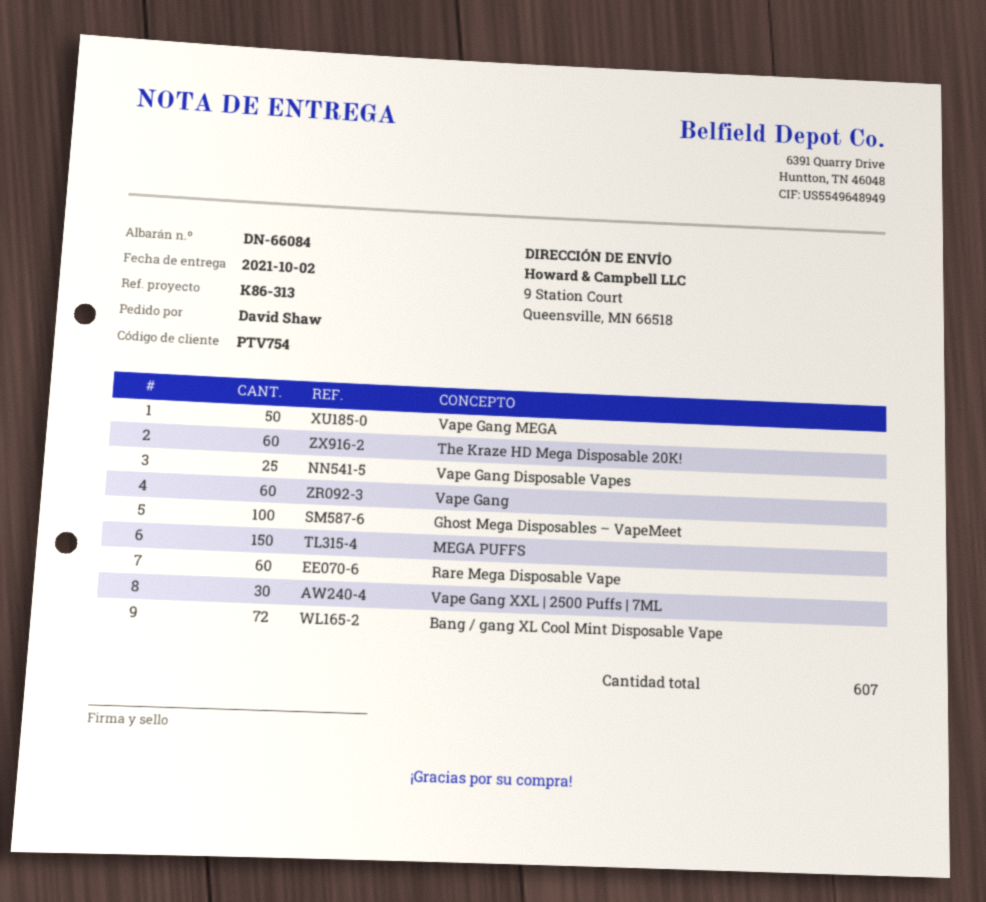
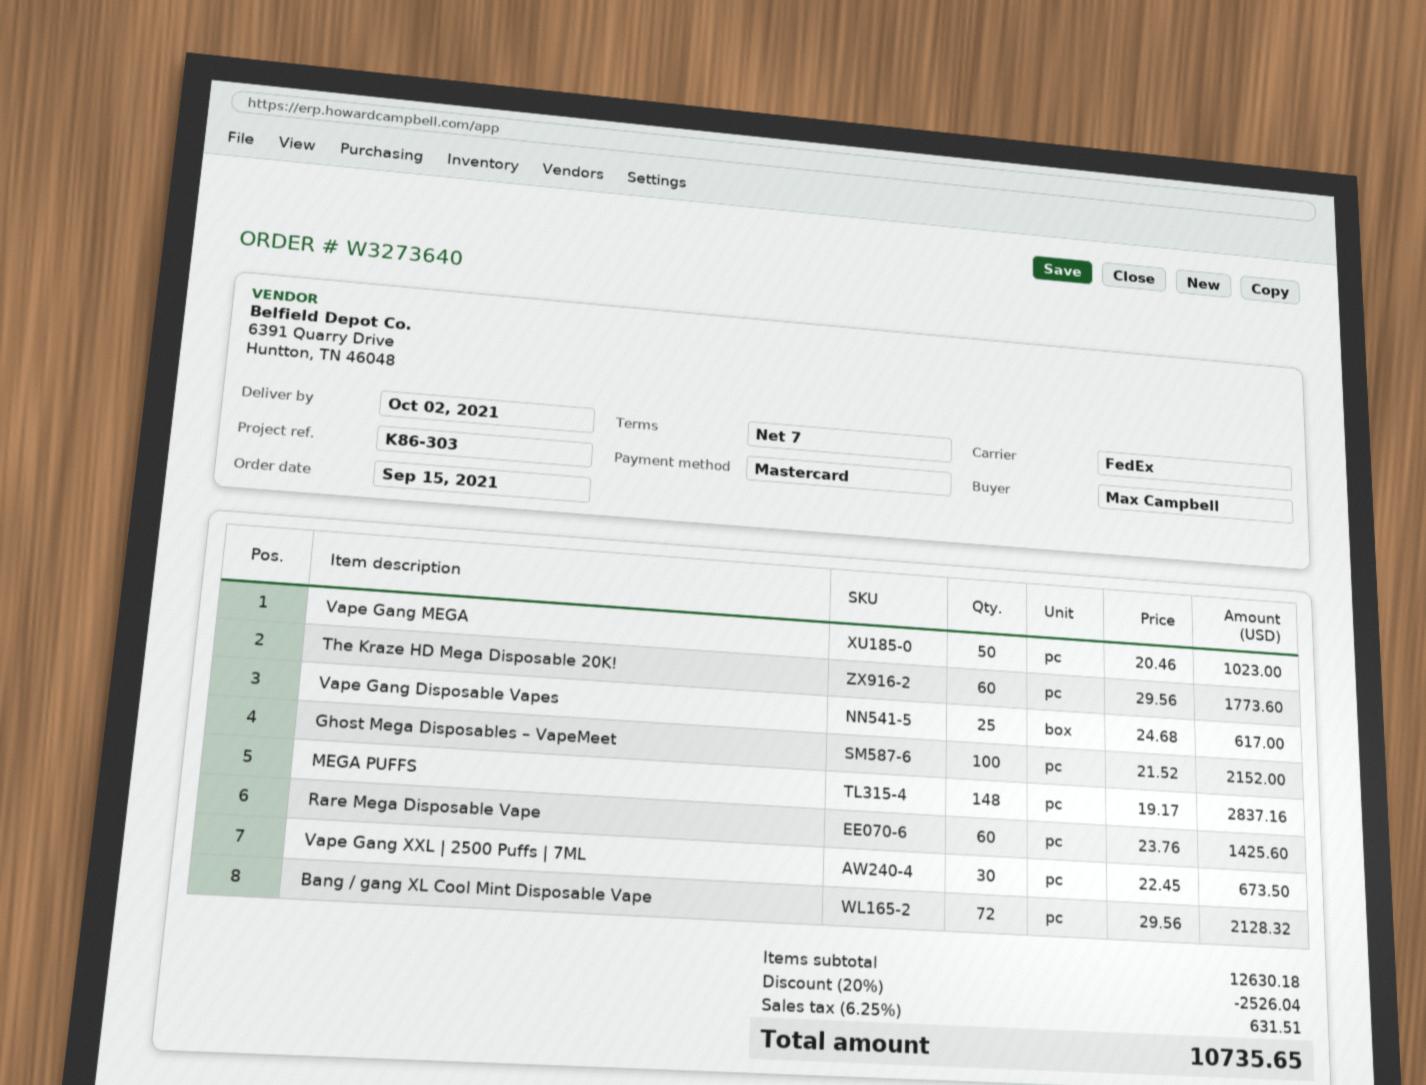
reference: K86-313 -> K86-303
ordered by: David Shaw -> Max Campbell
Vape Gang: 60 -> none
MEGA PUFFS: 150 -> 148

